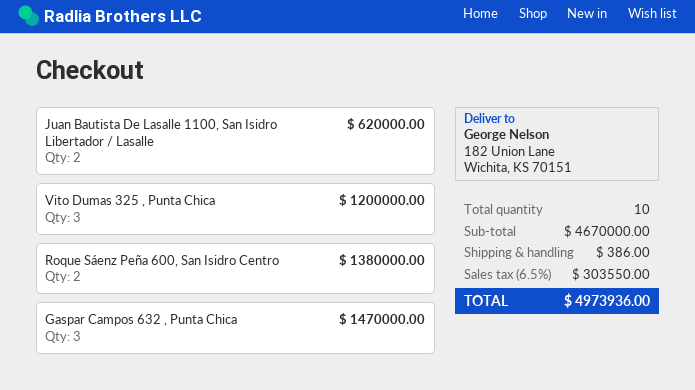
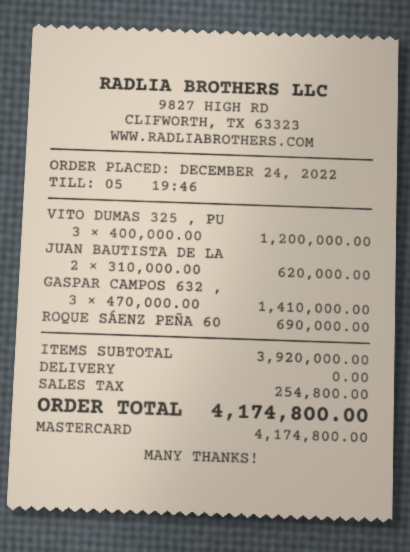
Roque Sáenz Peña 600, San Isidro Centro: 2 for 1380000.00 -> 1 for 690000.00
Gaspar Campos 632 , Punta Chica: 3 for 1470000.00 -> 3 for 1410000.00
subtotal: 4670000.00 -> 3920000.00
shipping: 386.00 -> 0.00
tax: 303550.00 -> 254800.00
total: 4973936.00 -> 4174800.00

